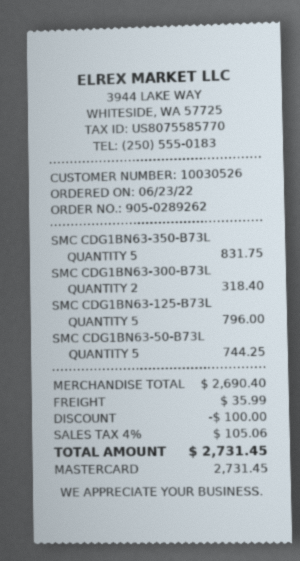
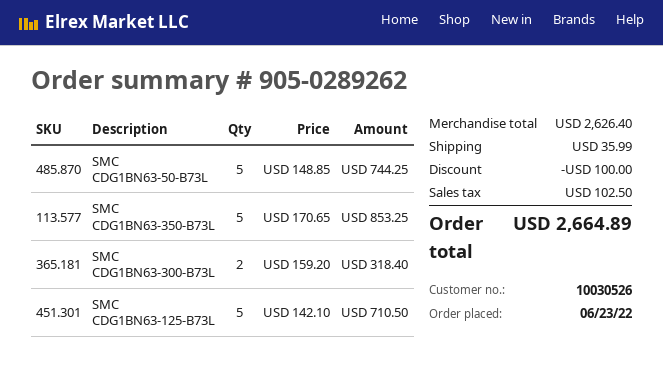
SMC CDG1BN63-350-B73L: 5 for 831.75 -> 5 for 853.25
SMC CDG1BN63-125-B73L: 5 for 796.00 -> 5 for 710.50
subtotal: 2690.40 -> 2626.40
tax: 105.06 -> 102.50
total: 2731.45 -> 2664.89

